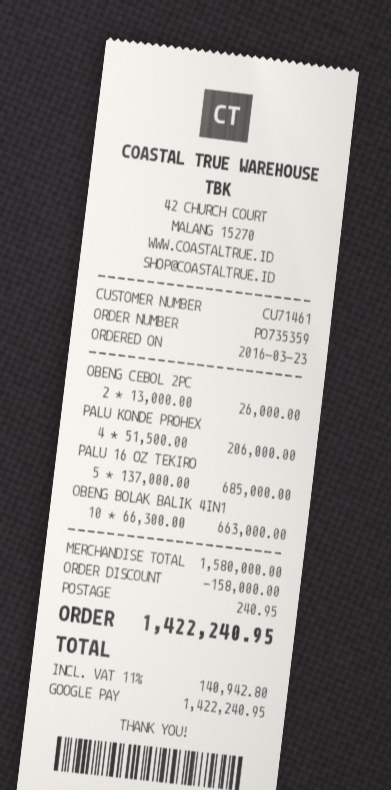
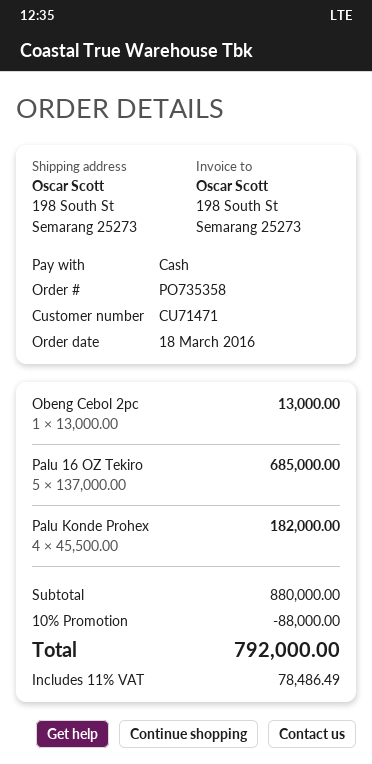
order number: PO735359 -> PO735358
order date: 2016-03-23 -> 2016-03-18
customer number: CU71461 -> CU71471
payment method: Google Pay -> cash
OBENG CEBOL 2PC: 2 x 13000.00 = 26000.00 -> 1 x 13000.00 = 13000.00
PALU KONDE PROHEX: 4 x 51500.00 = 206000.00 -> 4 x 45500.00 = 182000.00
OBENG BOLAK BALIK 4IN1: 10 x 66300.00 = 663000.00 -> none
subtotal: 1580000.00 -> 880000.00
discount: 158000.00 -> 88000.00
shipping: 240.95 -> none
tax: 11% = 140942.80 -> 11% = 78486.49
total: 1422240.95 -> 792000.00

